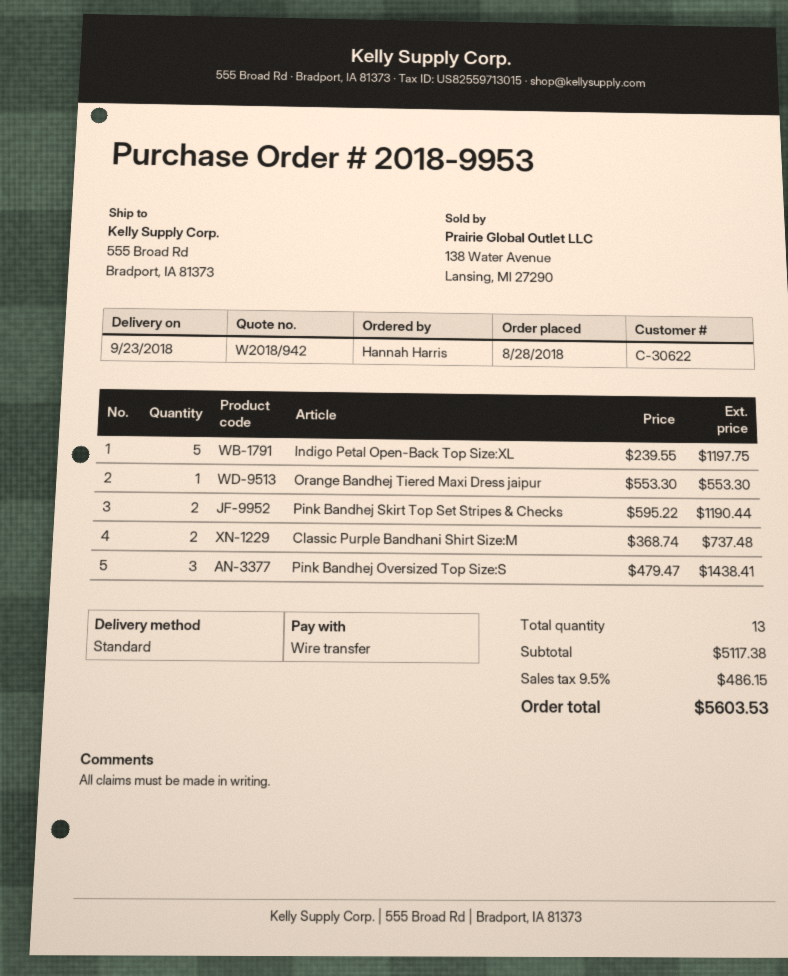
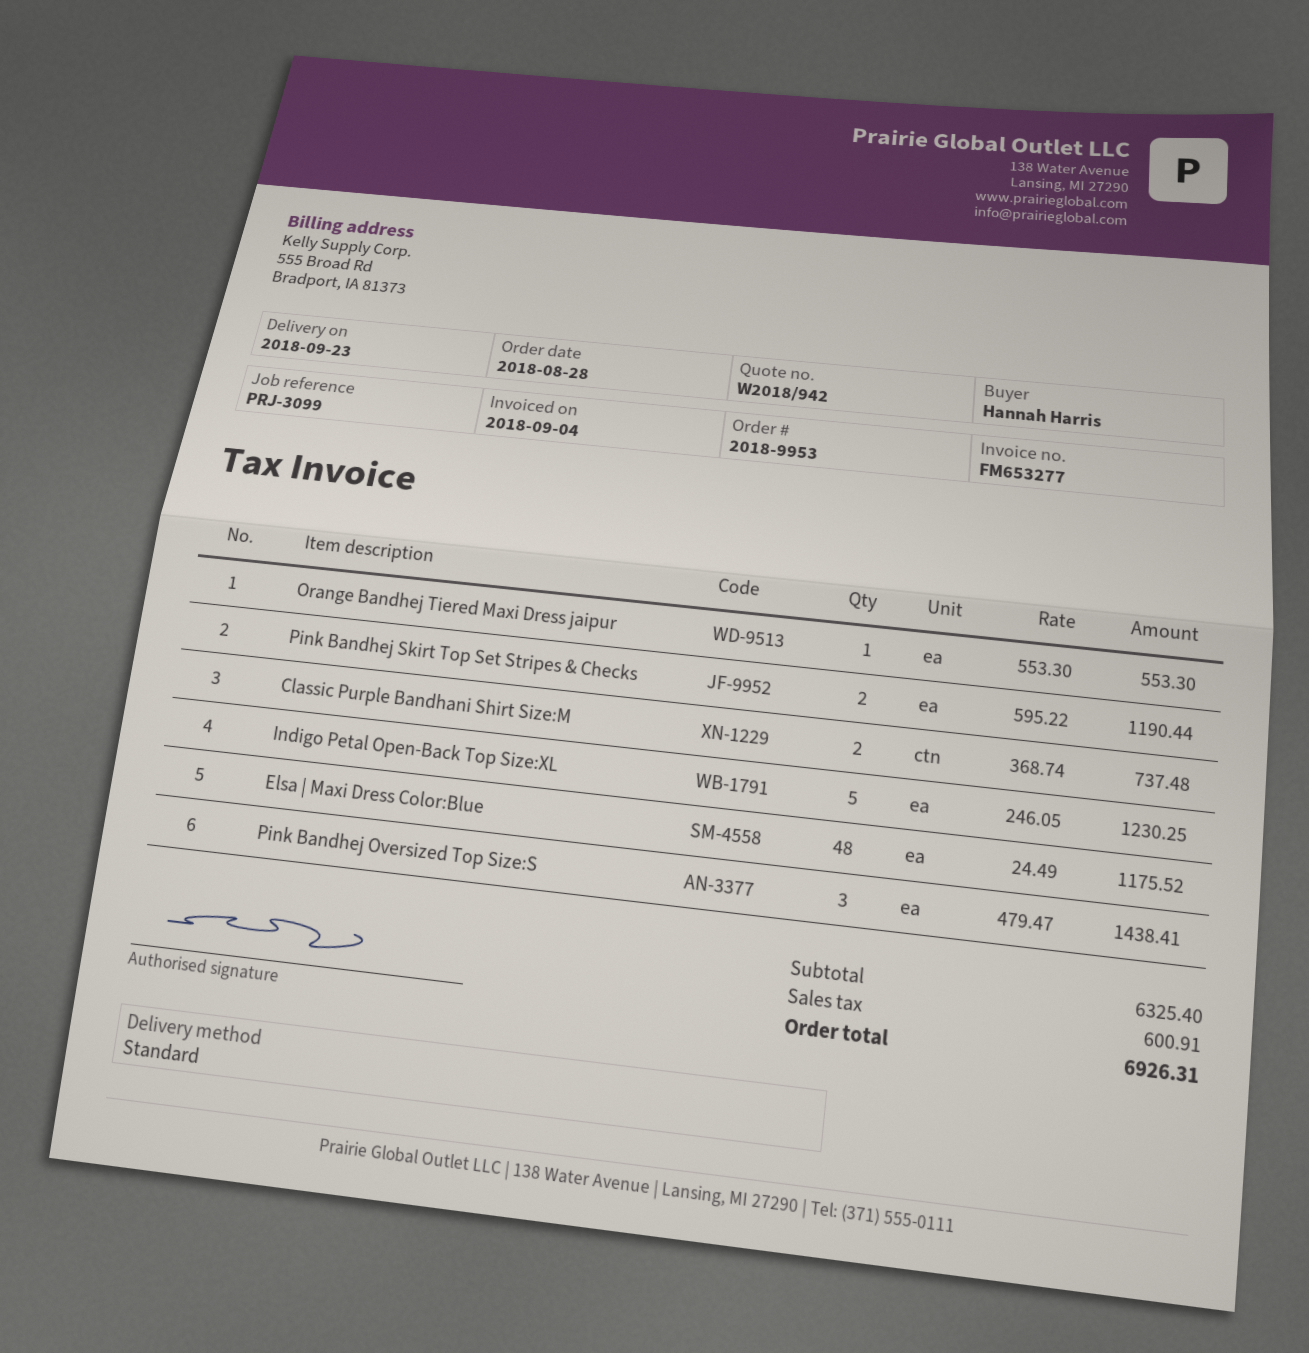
Indigo Petal Open-Back Top Size:XL: 5 x 239.55 = 1197.75 -> 5 x 246.05 = 1230.25
Elsa | Maxi Dress Color:Blue: none -> 48 x 24.49 = 1175.52
subtotal: 5117.38 -> 6325.40
tax: 486.15 -> 600.91
total: 5603.53 -> 6926.31

